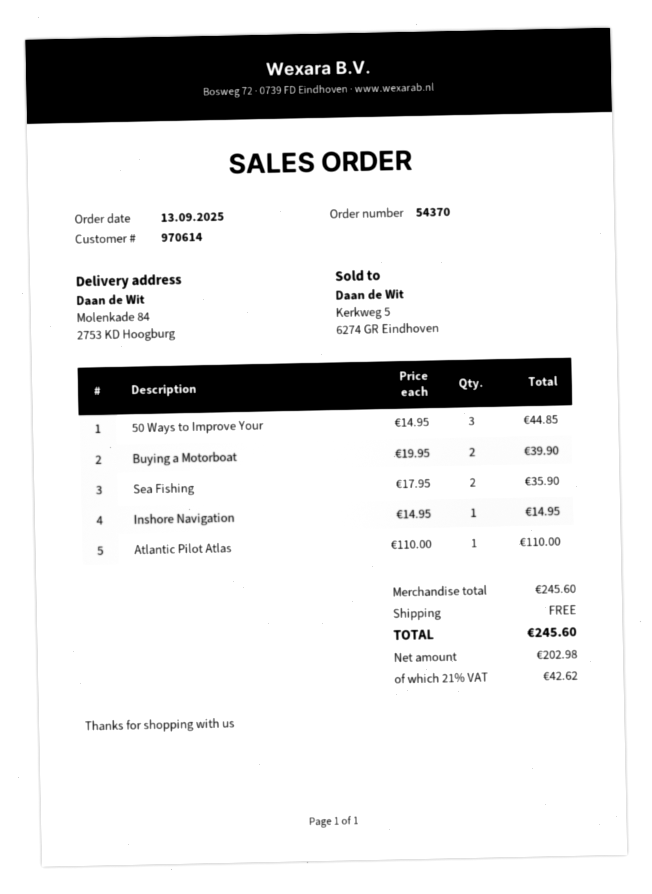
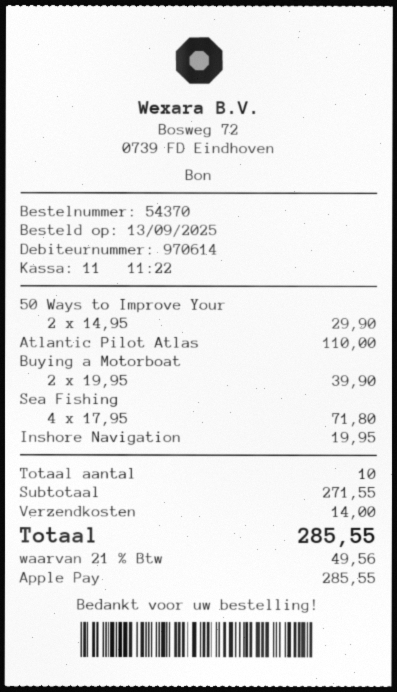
50 Ways to Improve Your: 3 x 14.95 = 44.85 -> 2 x 14.95 = 29.90
Sea Fishing: 2 x 17.95 = 35.90 -> 4 x 17.95 = 71.80
Inshore Navigation: 1 x 14.95 = 14.95 -> 1 x 19.95 = 19.95
subtotal: 245.60 -> 271.55
shipping: 0.00 -> 14.00
tax: 21% = 42.62 -> 21% = 49.56
total: 245.60 -> 285.55

